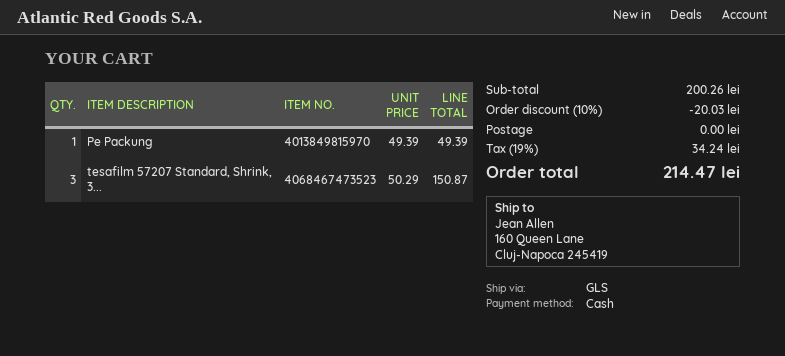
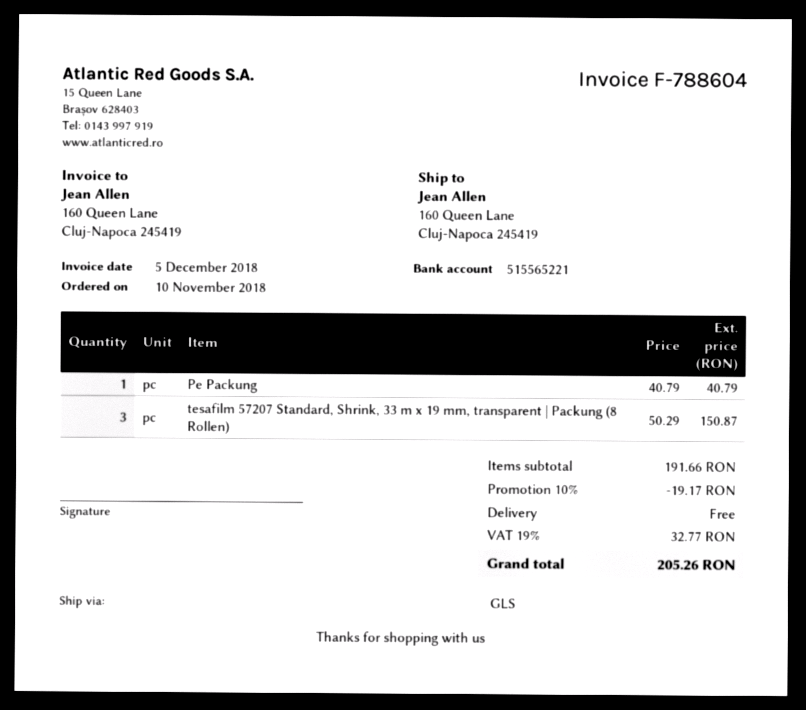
Pe Packung: 1 x 49.39 = 49.39 -> 1 x 40.79 = 40.79
subtotal: 200.26 -> 191.66
discount: 10% = 20.03 -> 10% = 19.17
tax: 19% = 34.24 -> 19% = 32.77
total: 214.47 -> 205.26

